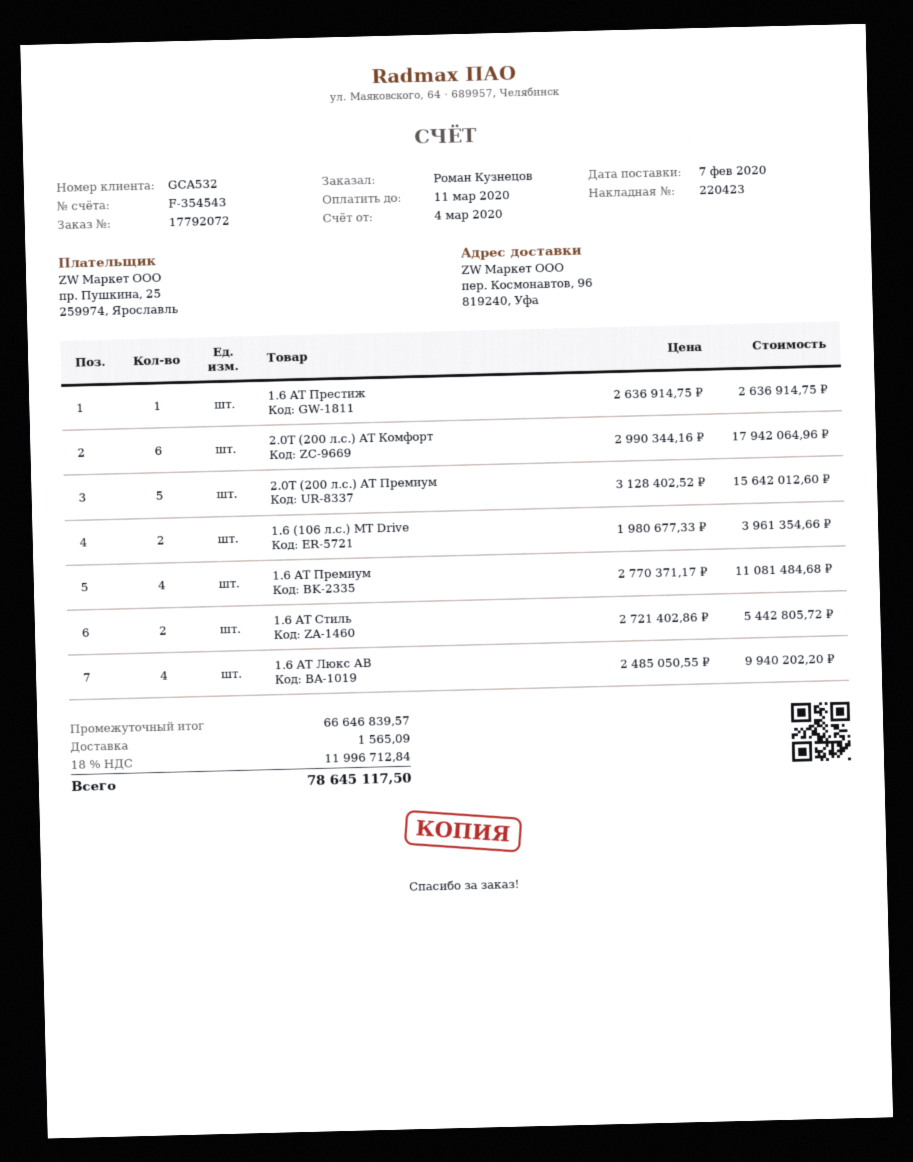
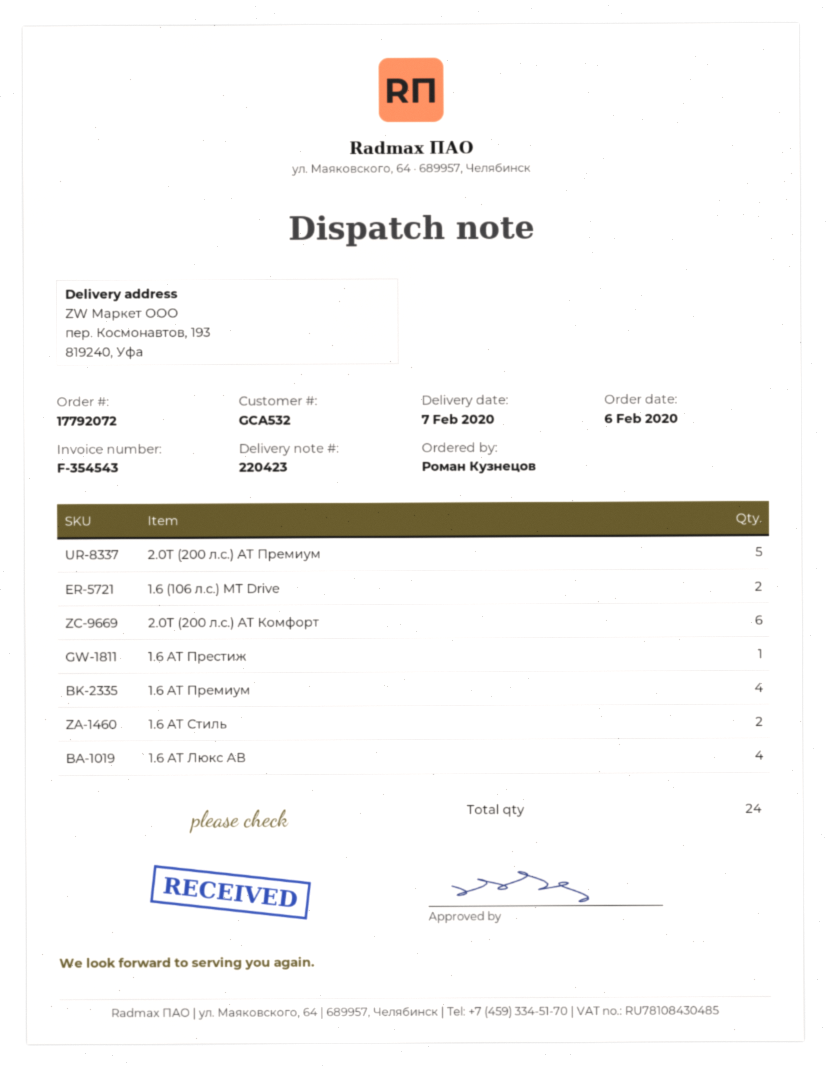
ship to: пер. Космонавтов, 96, 819240, Уфа -> пер. Космонавтов, 193, 819240, Уфа

